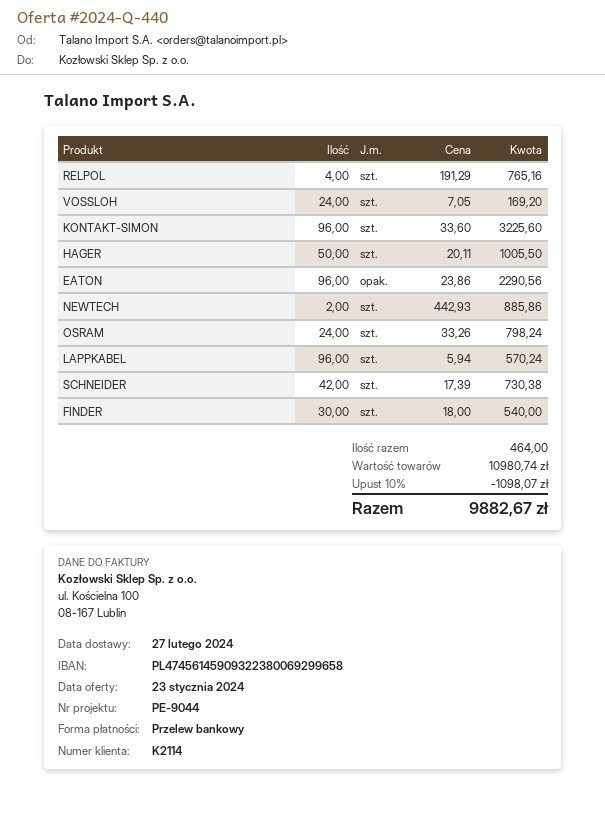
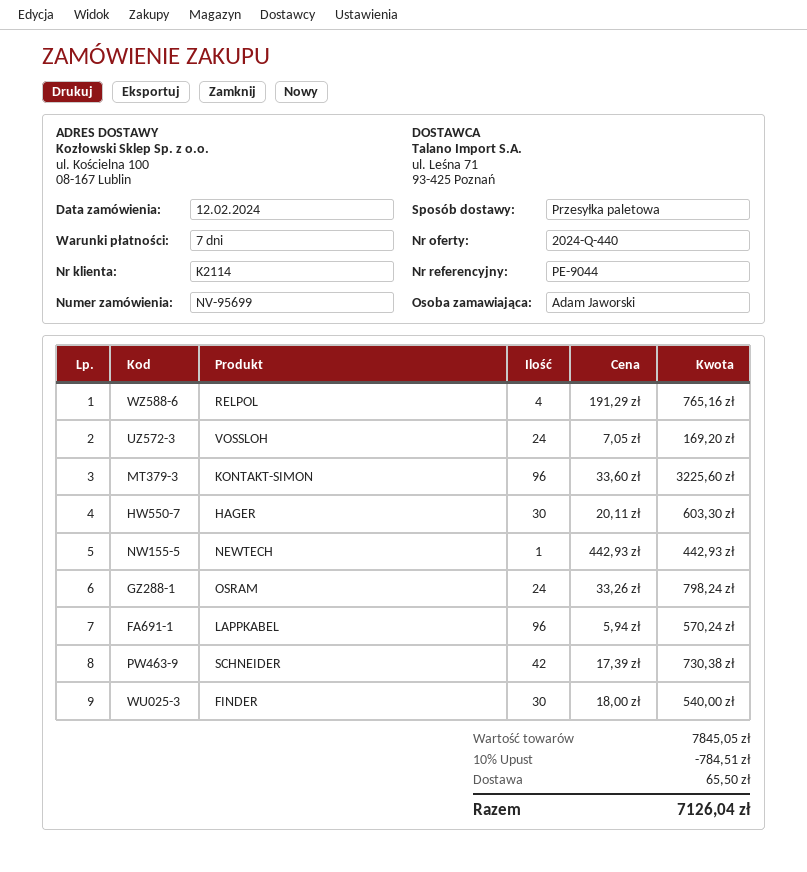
HAGER: 50 x 20.11 = 1005.50 -> 30 x 20.11 = 603.30
EATON: 96 x 23.86 = 2290.56 -> none
NEWTECH: 2 x 442.93 = 885.86 -> 1 x 442.93 = 442.93
subtotal: 10980.74 -> 7845.05
discount: 10% = 1098.07 -> 10% = 784.51
shipping: none -> 65.50
total: 9882.67 -> 7126.04

